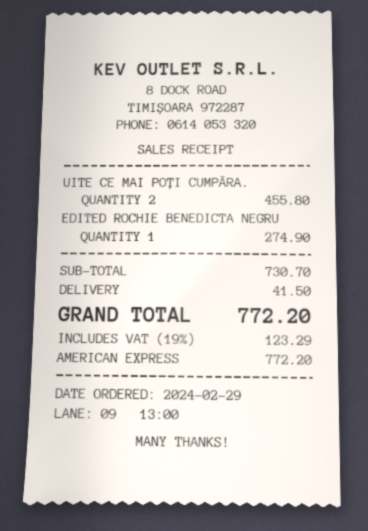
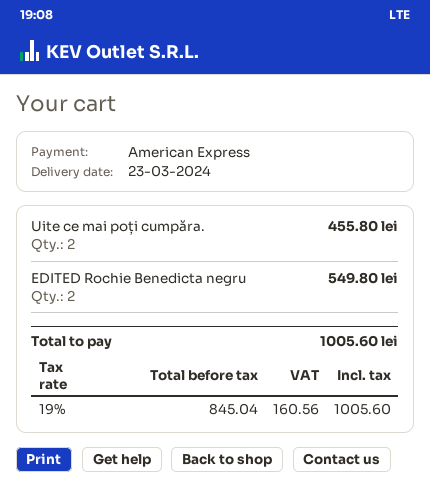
EDITED ROCHIE BENEDICTA NEGRU: 1 for 274.90 -> 2 for 549.80
shipping: 41.50 -> none
tax: 19% = 123.29 -> 19% = 160.56
total: 772.20 -> 1005.60

